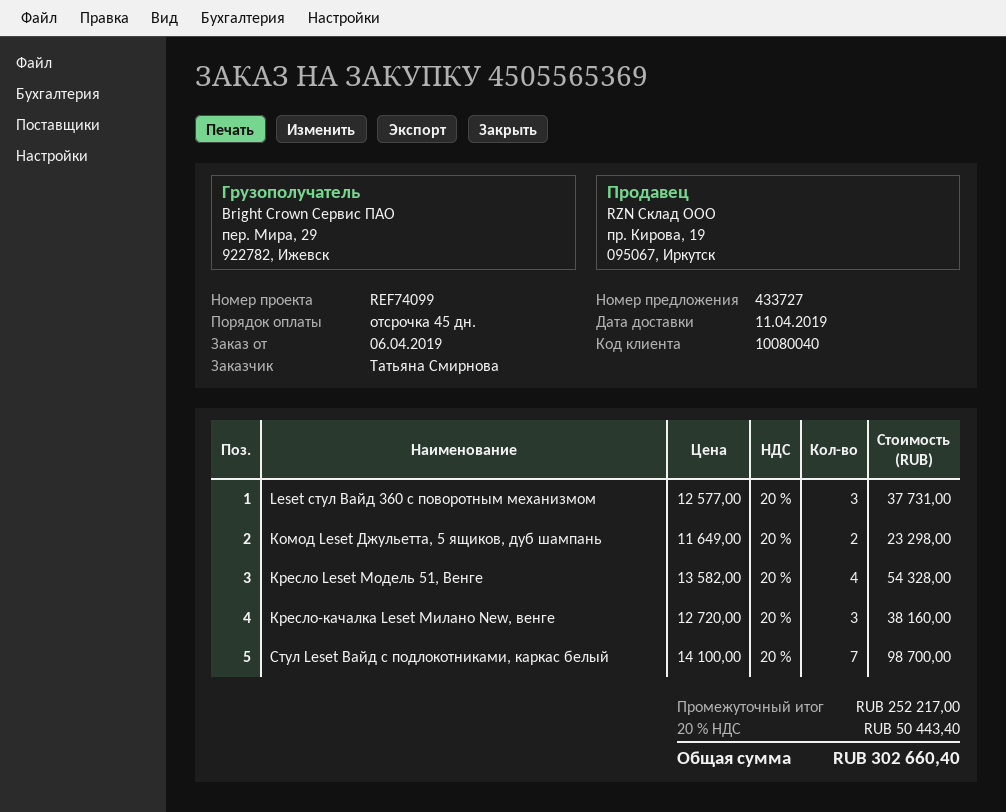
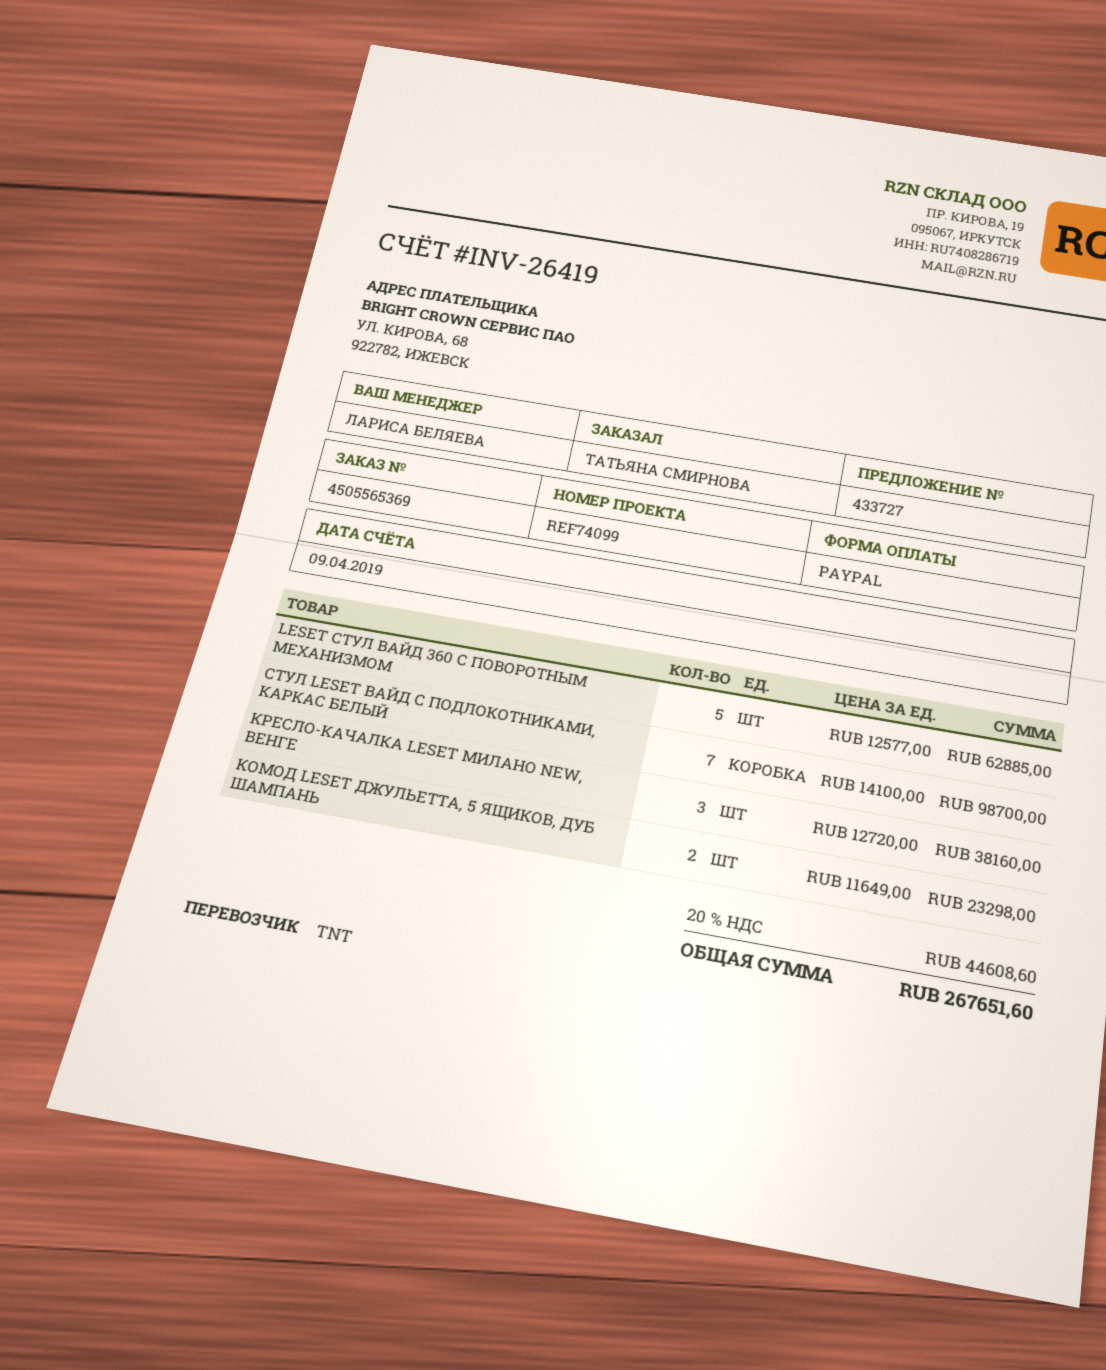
Leset стул Вайд 360 с поворотным механизмом: 3 x 12577.00 = 37731.00 -> 5 x 12577.00 = 62885.00
Кресло Leset Модель 51, Венге: 4 x 13582.00 = 54328.00 -> none
tax: 20% = 50443.40 -> 20% = 44608.60
total: 302660.40 -> 267651.60

